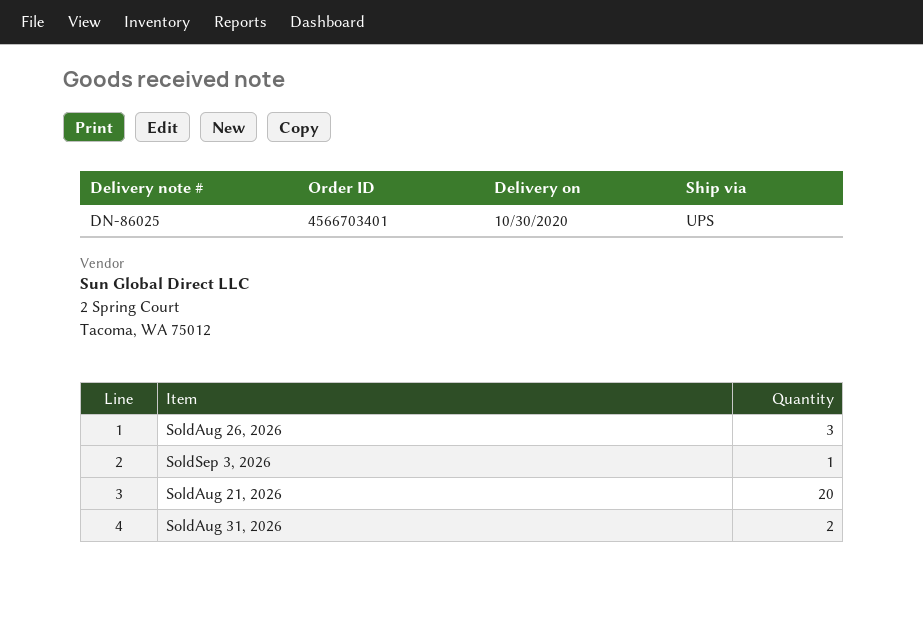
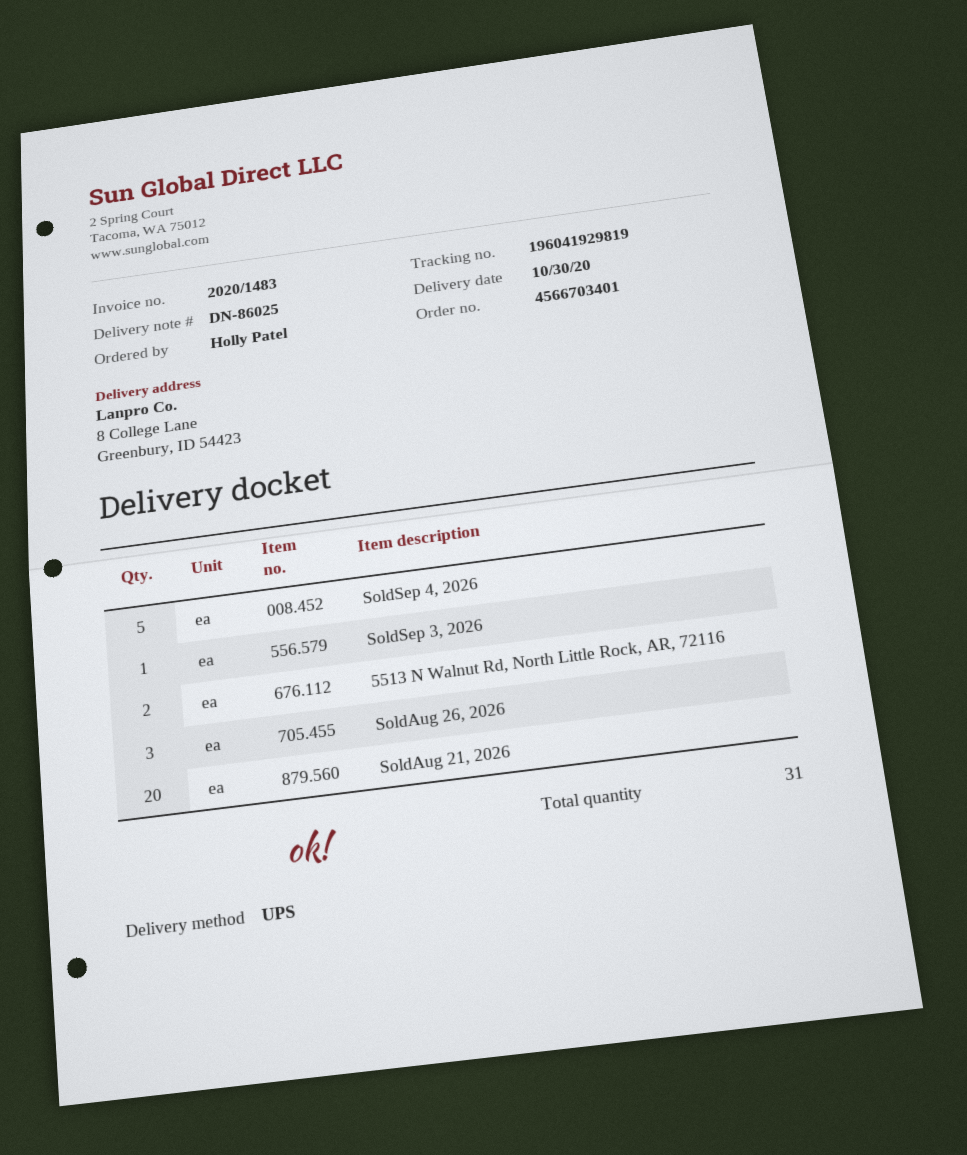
SoldAug 31, 2026: 2 -> none
SoldSep 4, 2026: none -> 5
5513 N Walnut Rd, North Little Rock, AR, 72116: none -> 2

